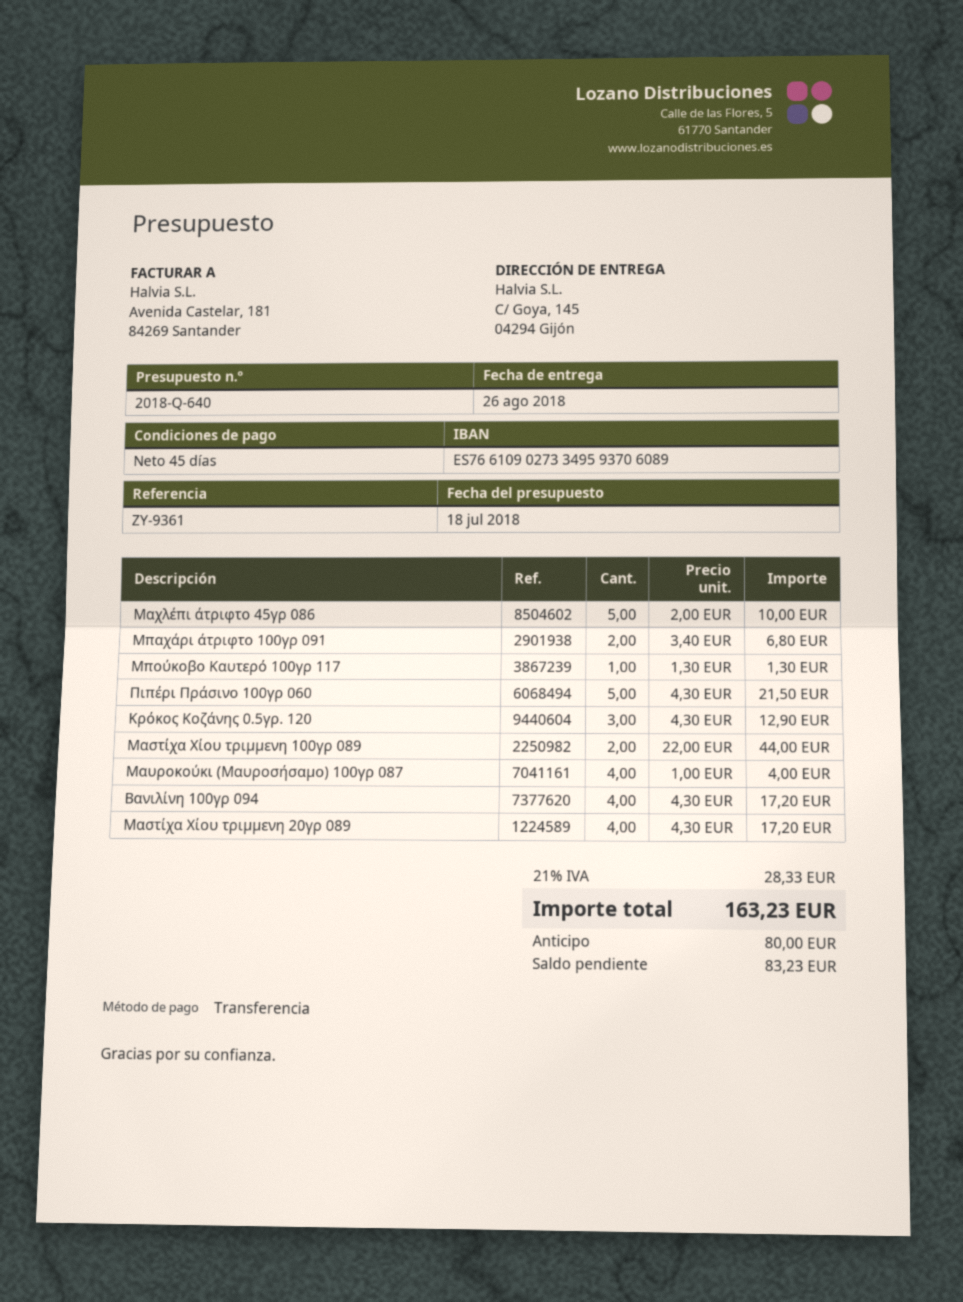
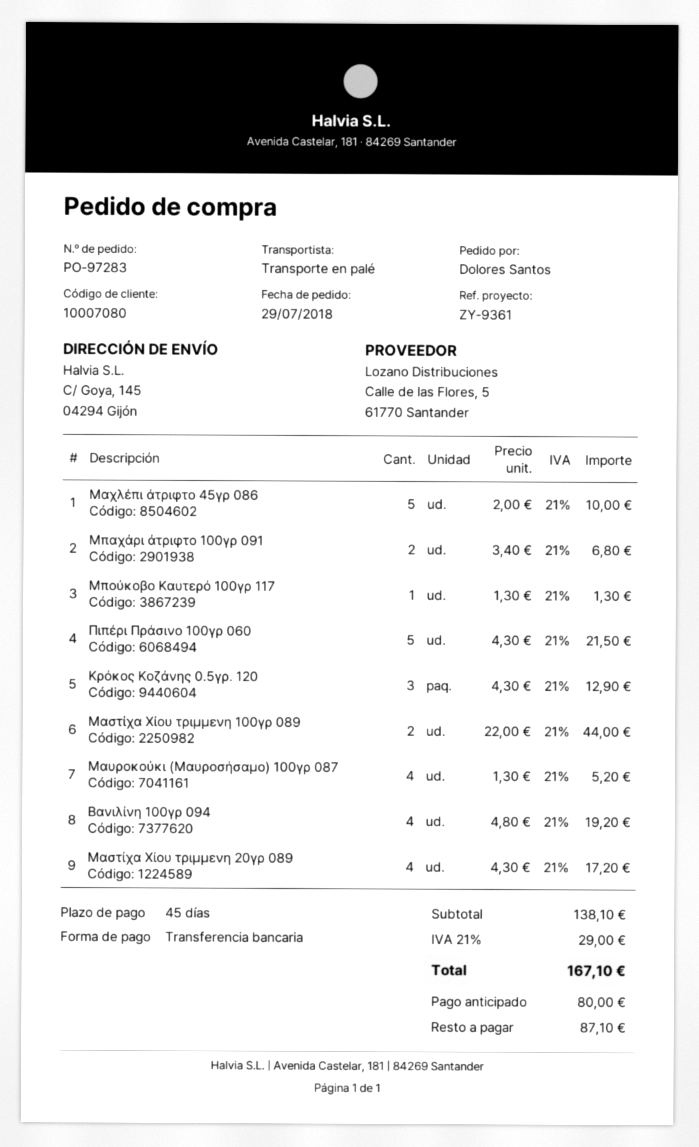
Μαυροκούκι (Μαυροσήσαμο) 100γρ 087: 4 x 1.00 = 4.00 -> 4 x 1.30 = 5.20
Βανιλίνη 100γρ 094: 4 x 4.30 = 17.20 -> 4 x 4.80 = 19.20
tax: 21% = 28.33 -> 21% = 29.00
total: 163.23 -> 167.10
balance: 83.23 -> 87.10

